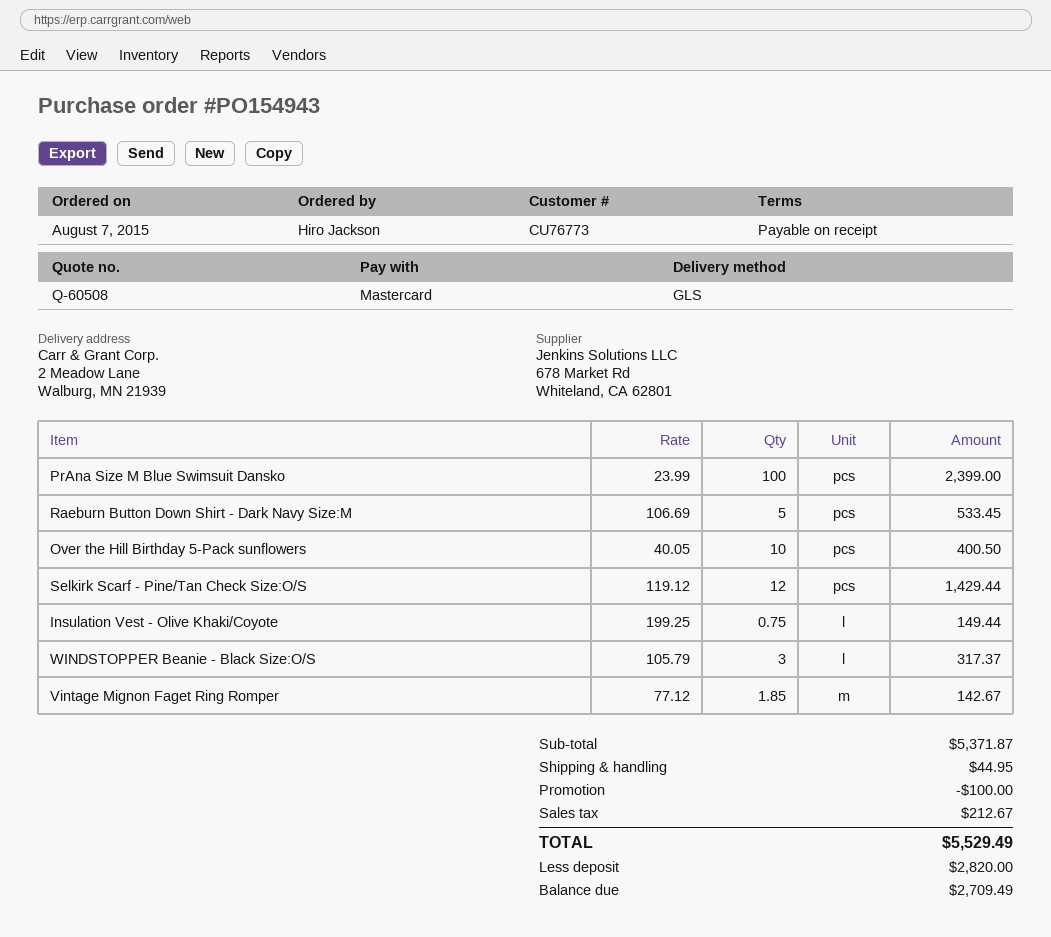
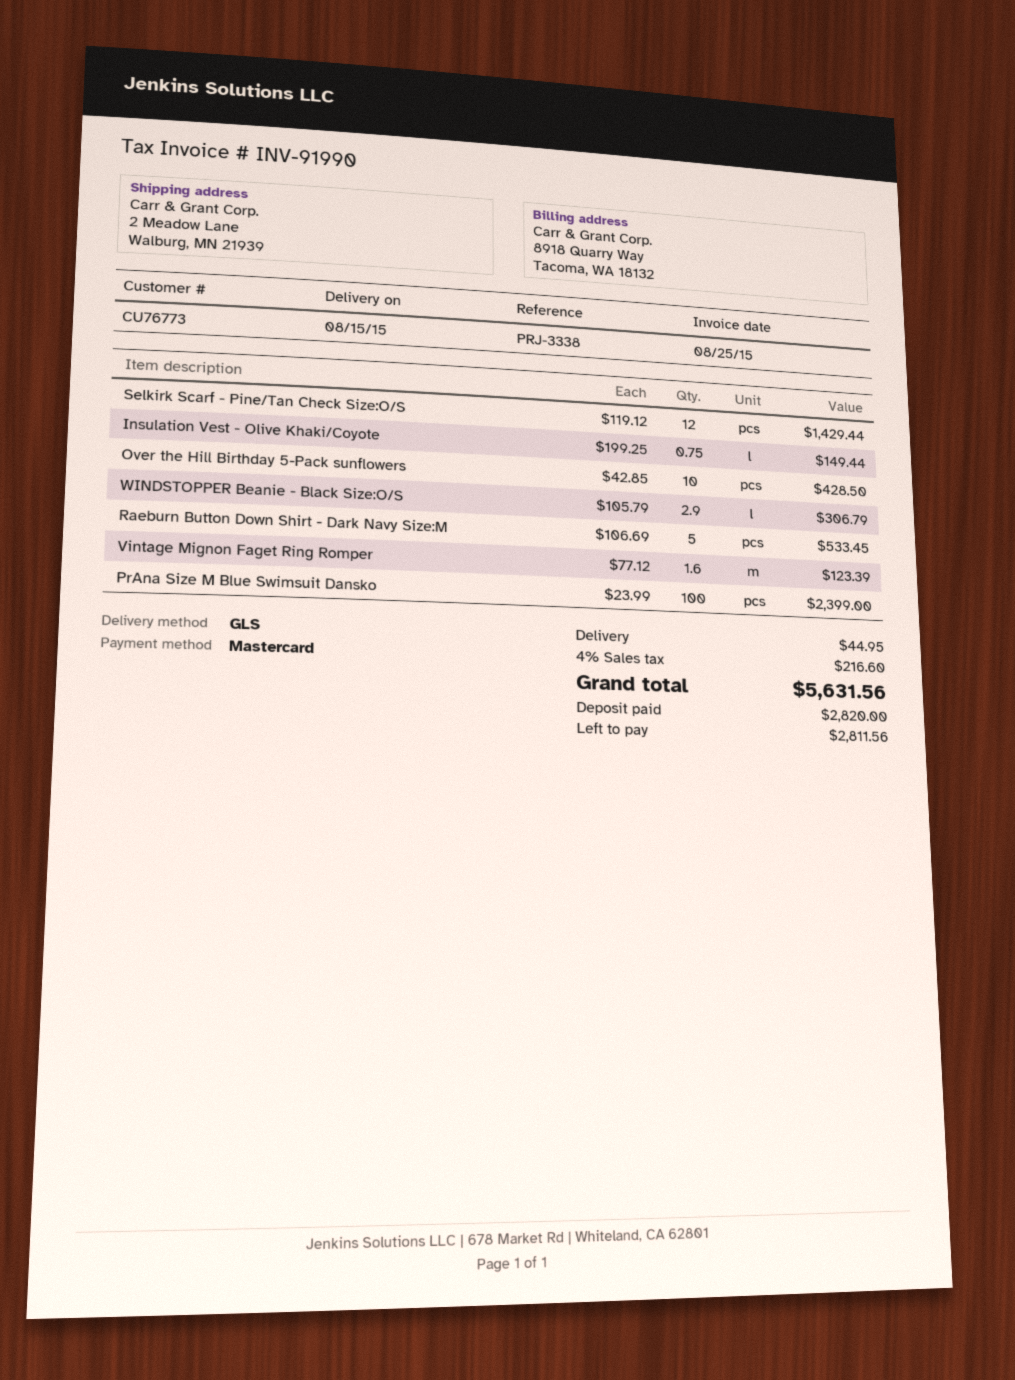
Over the Hill Birthday 5-Pack sunflowers: 10 x 40.05 = 400.50 -> 10 x 42.85 = 428.50
WINDSTOPPER Beanie - Black Size:O/S: 3 x 105.79 = 317.37 -> 2.9 x 105.79 = 306.79
Vintage Mignon Faget Ring Romper: 1.85 x 77.12 = 142.67 -> 1.6 x 77.12 = 123.39
discount: 100.00 -> none
tax: 212.67 -> 216.60
total: 5529.49 -> 5631.56
balance: 2709.49 -> 2811.56

